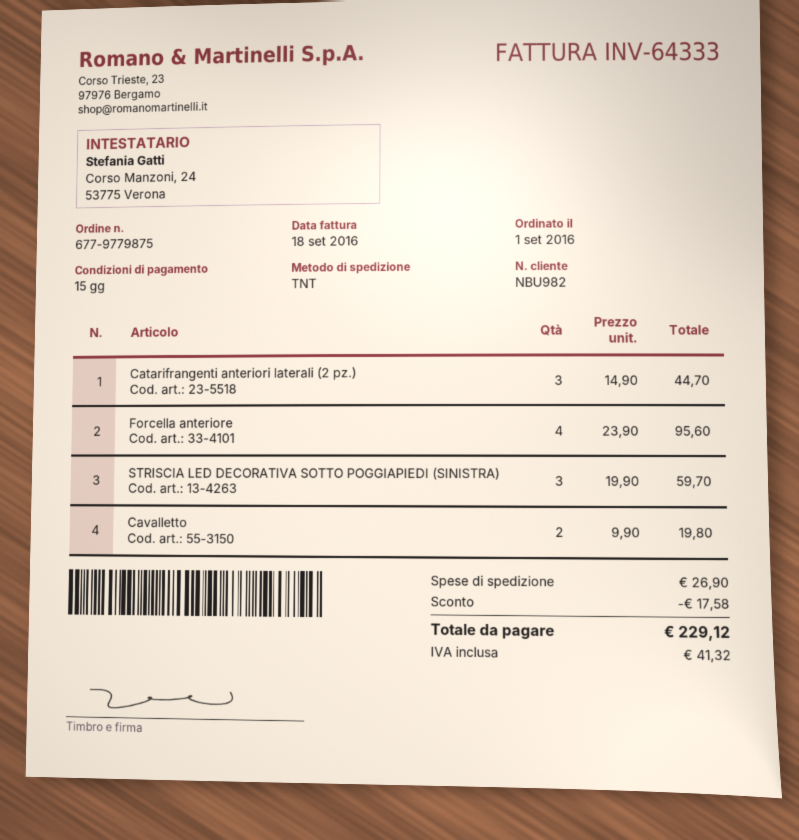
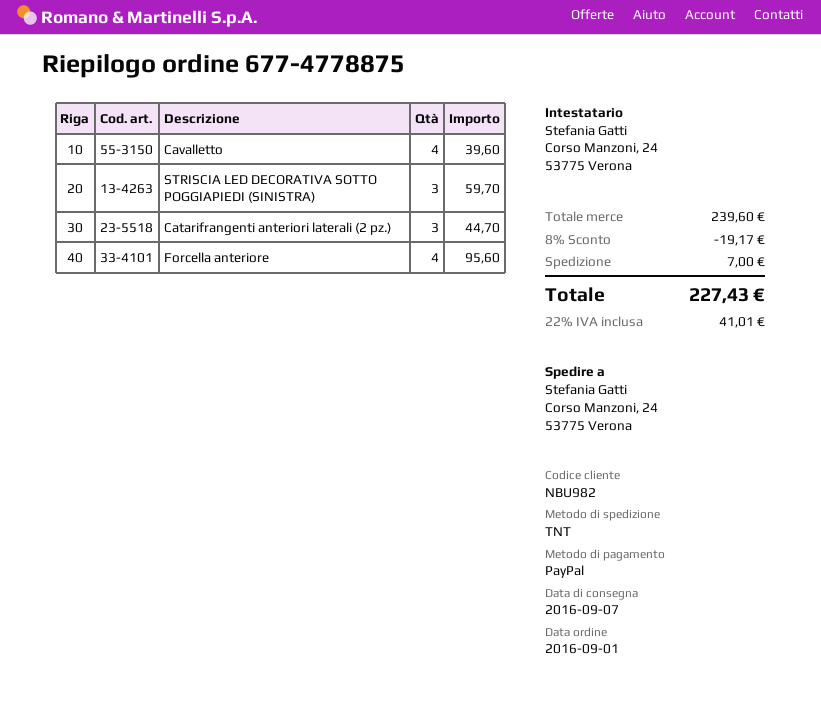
order number: 677-9779875 -> 677-4778875
Cavalletto: 2 for 19.80 -> 4 for 39.60
discount: 17.58 -> 19.17
shipping: 26.90 -> 7.00
tax: 41.32 -> 41.01
total: 229.12 -> 227.43

